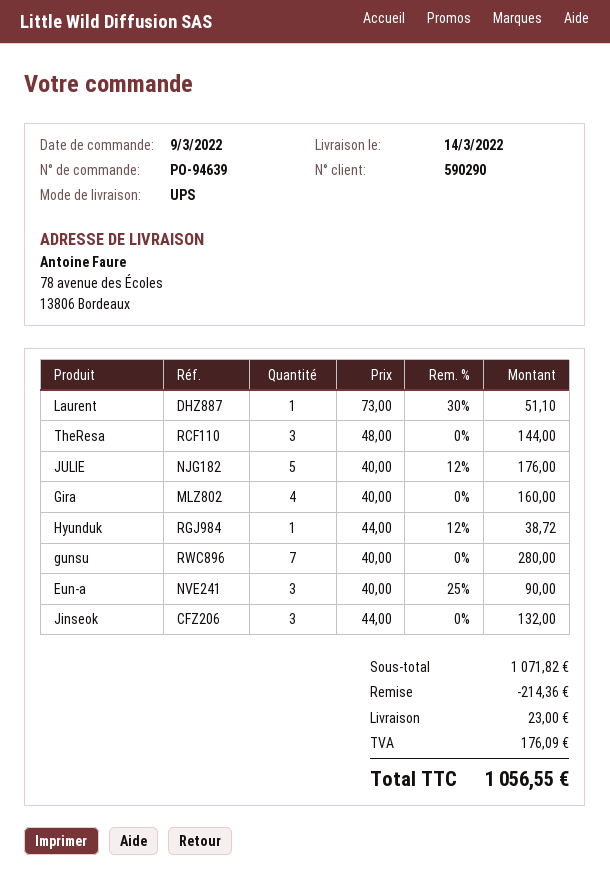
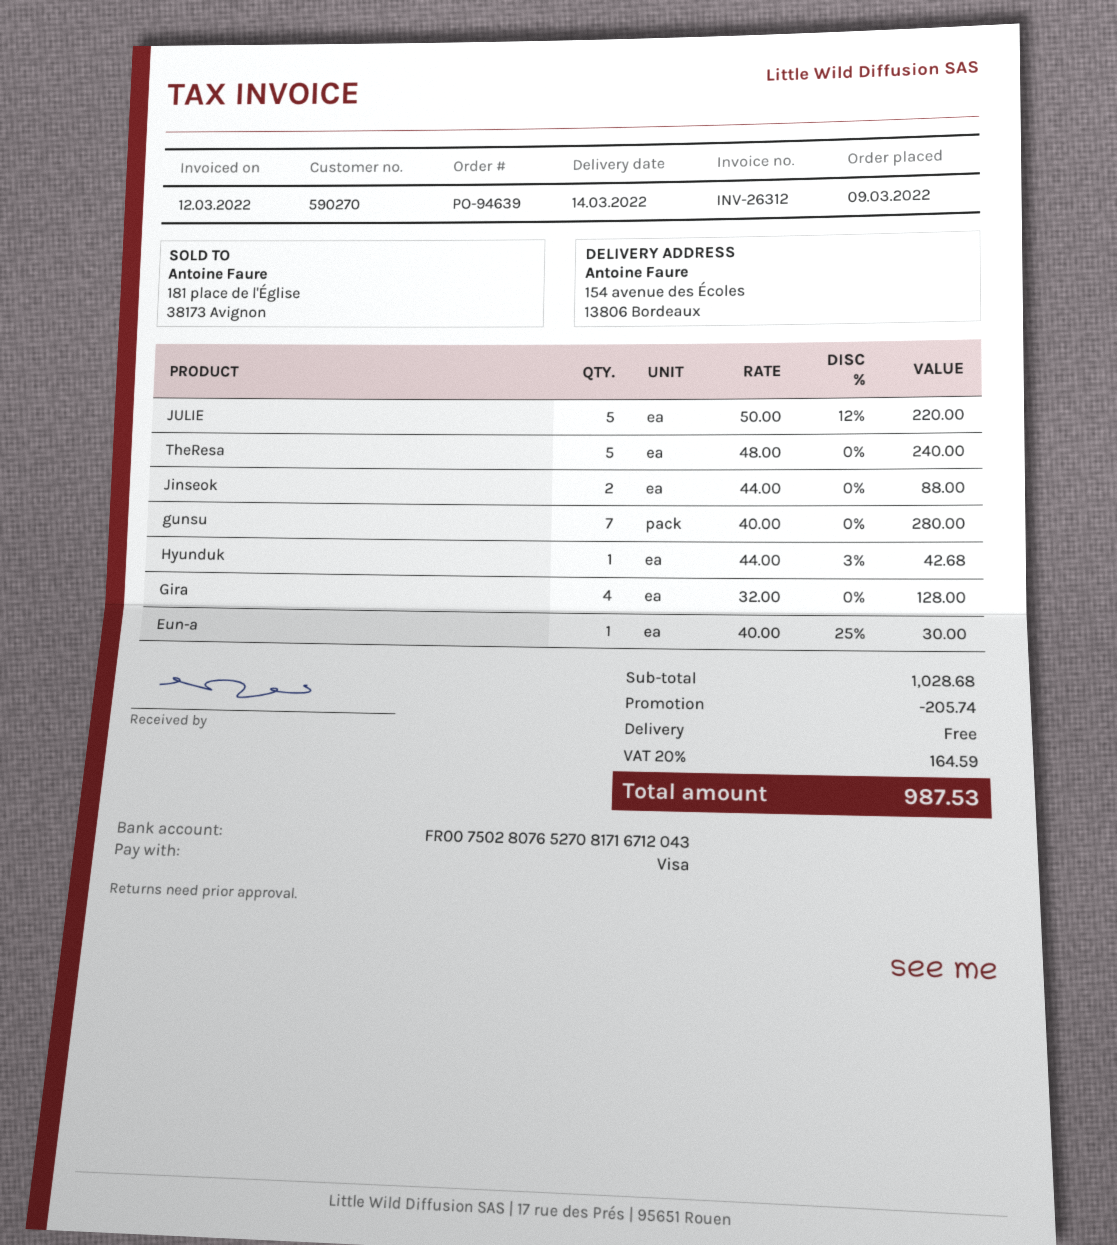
customer number: 590290 -> 590270
ship to: 78 avenue des Écoles, 13806 Bordeaux -> 154 avenue des Écoles, 13806 Bordeaux
Laurent: 1 x 73.00 - 30% = 51.10 -> none
TheResa: 3 x 48.00 = 144.00 -> 5 x 48.00 = 240.00
JULIE: 5 x 40.00 - 12% = 176.00 -> 5 x 50.00 - 12% = 220.00
Gira: 4 x 40.00 = 160.00 -> 4 x 32.00 = 128.00
Hyunduk: 1 x 44.00 - 12% = 38.72 -> 1 x 44.00 - 3% = 42.68
Eun-a: 3 x 40.00 - 25% = 90.00 -> 1 x 40.00 - 25% = 30.00
Jinseok: 3 x 44.00 = 132.00 -> 2 x 44.00 = 88.00
subtotal: 1071.82 -> 1028.68
discount: 214.36 -> 205.74
shipping: 23.00 -> 0.00
tax: 176.09 -> 164.59
total: 1056.55 -> 987.53

